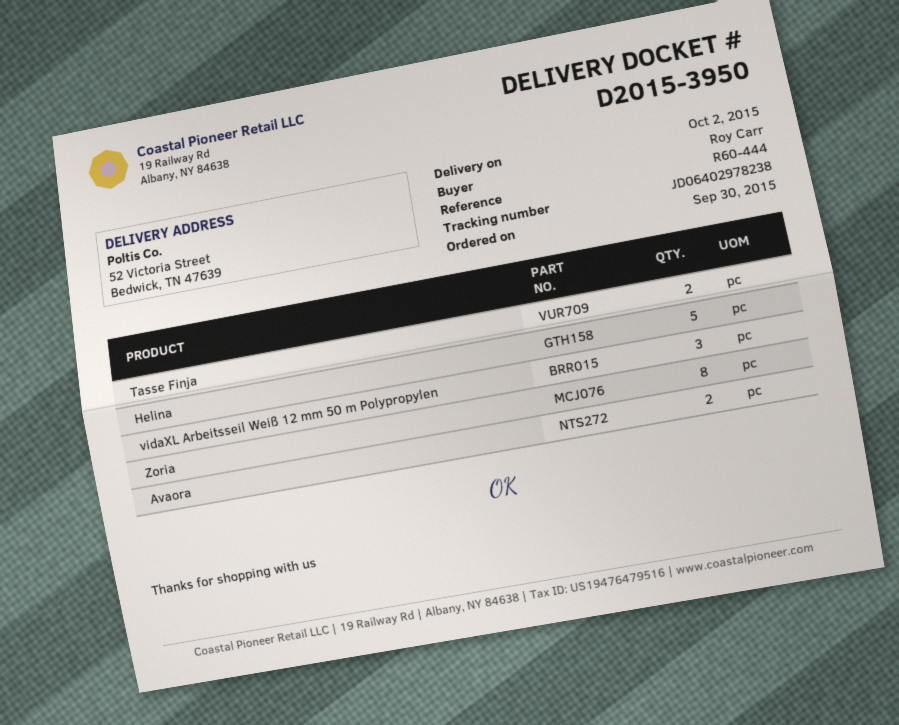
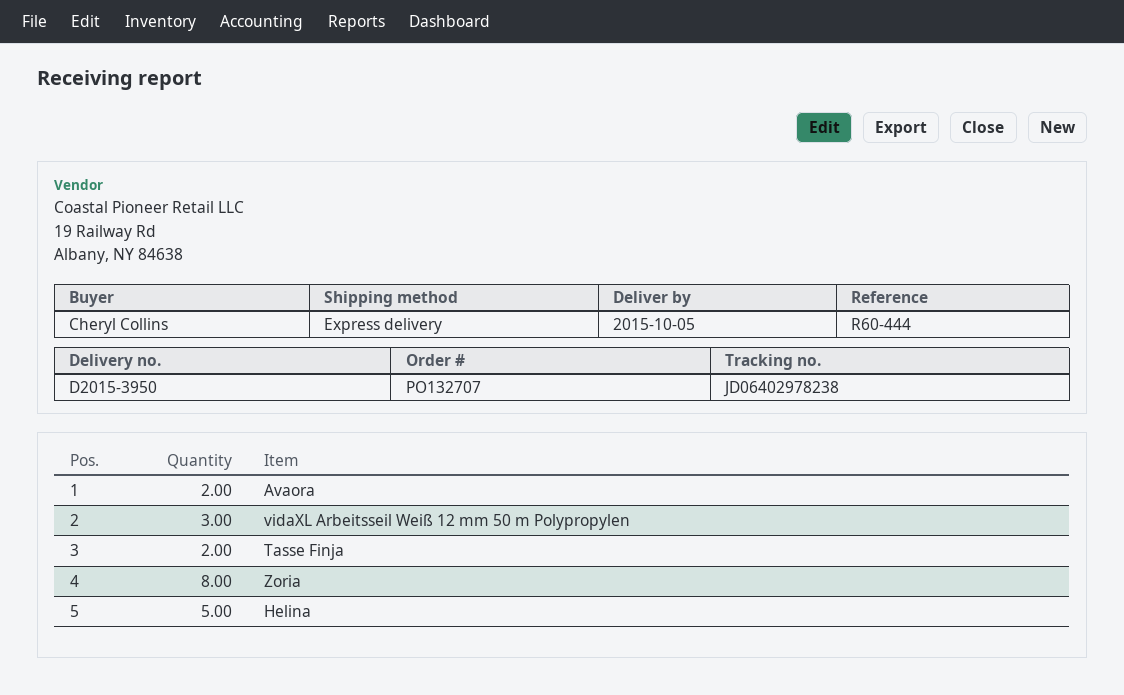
delivery date: 2015-10-02 -> 2015-10-05
ordered by: Roy Carr -> Cheryl Collins

